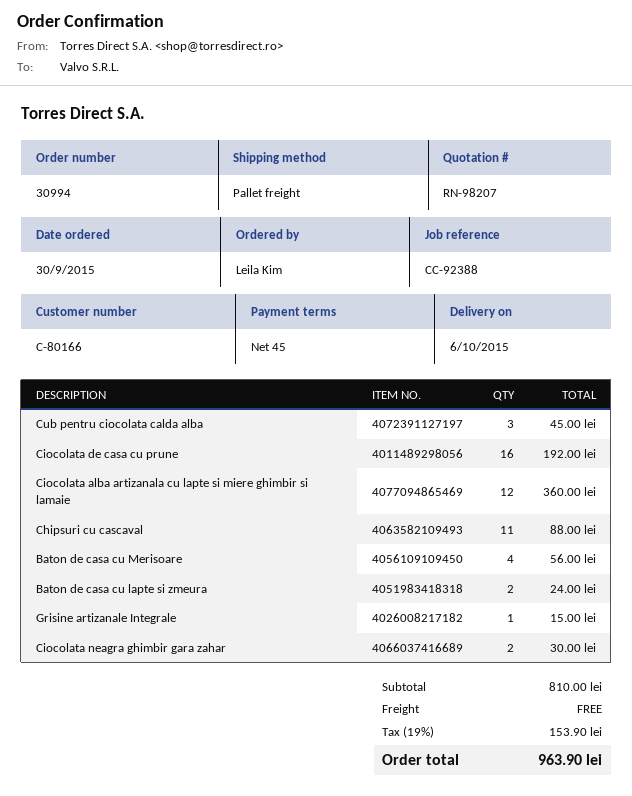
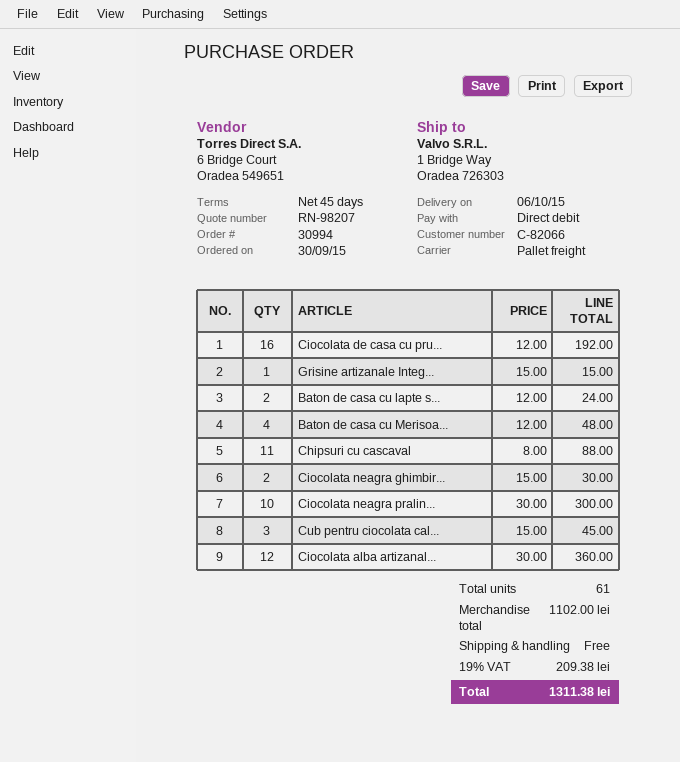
customer number: C-80166 -> C-82066
Baton de casa cu Merisoare: 4 for 56.00 -> 4 for 48.00
Ciocolata neagra pralin...: none -> 10 for 300.00
subtotal: 810.00 -> 1102.00
tax: 19% = 153.90 -> 19% = 209.38
total: 963.90 -> 1311.38

